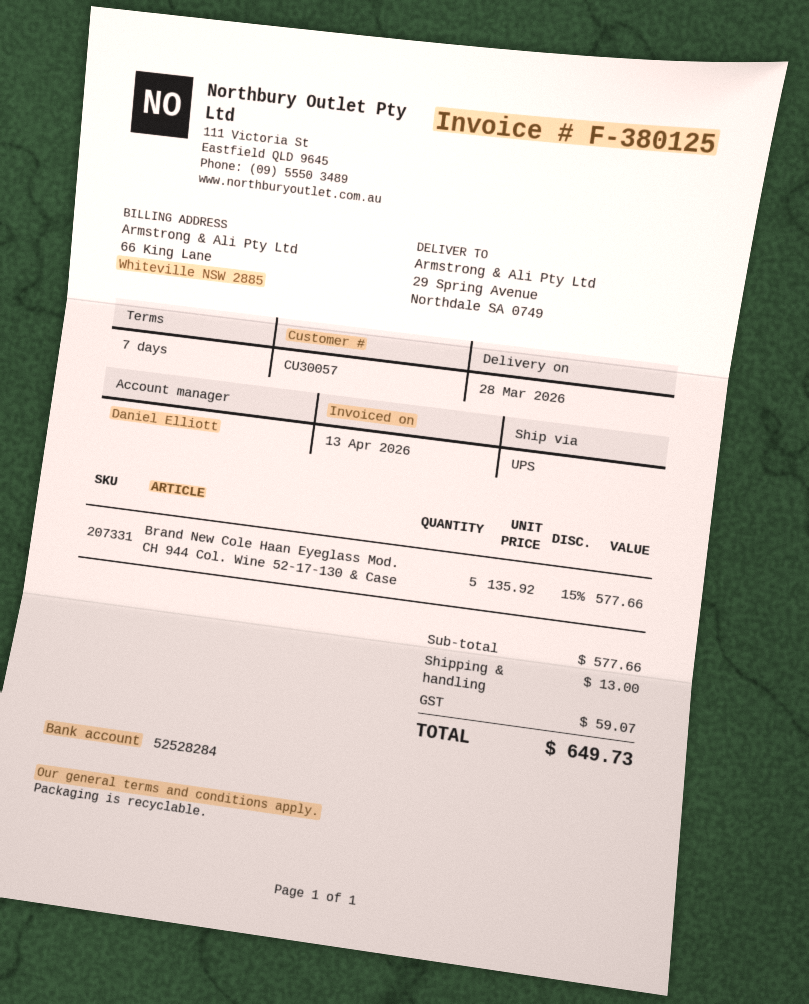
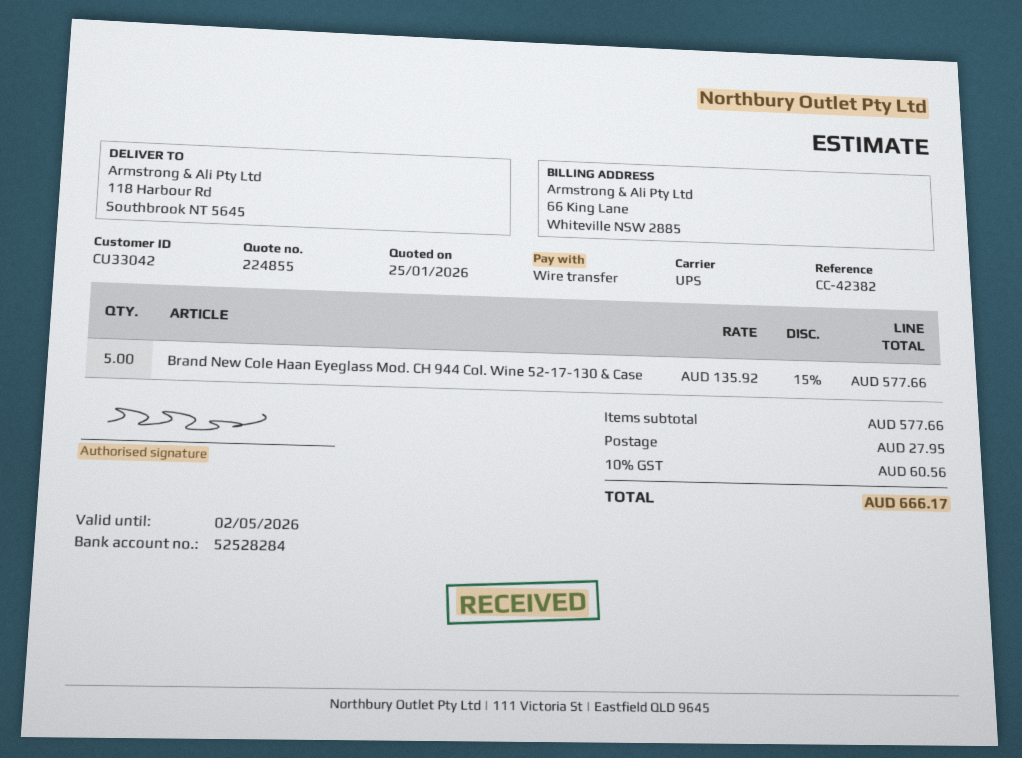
customer number: CU30057 -> CU33042
ship to: 29 Spring Avenue, Northdale SA 0749 -> 118 Harbour Rd, Southbrook NT 5645
shipping: 13.00 -> 27.95
tax: 59.07 -> 60.56
total: 649.73 -> 666.17

